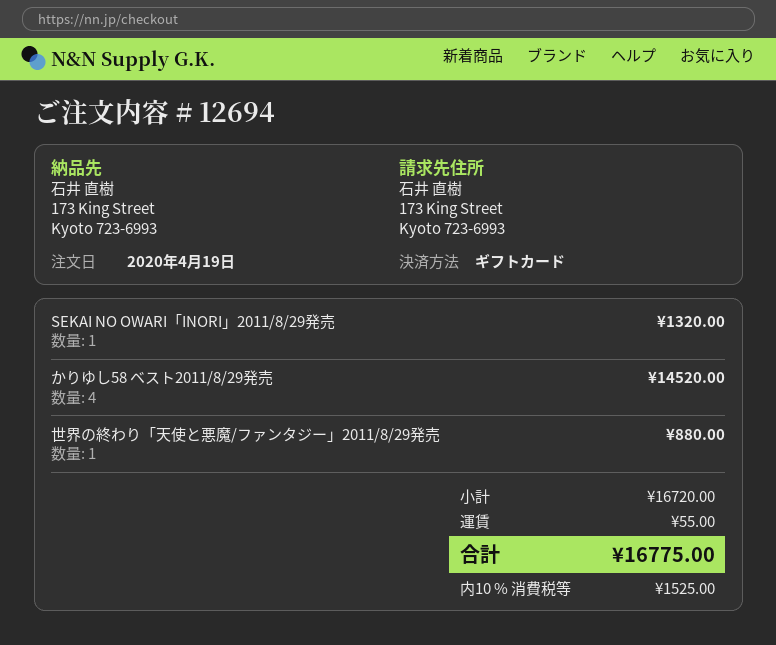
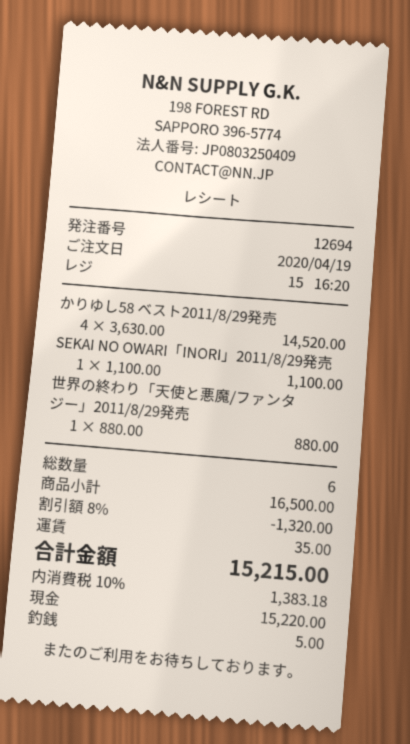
payment method: gift card -> cash
SEKAI NO OWARI「INORI」2011/8/29発売: 1 for 1320.00 -> 1 for 1100.00
subtotal: 16720.00 -> 16500.00
discount: none -> 8% = 1320.00
shipping: 55.00 -> 35.00
tax: 10% = 1525.00 -> 10% = 1383.18
total: 16775.00 -> 15215.00

